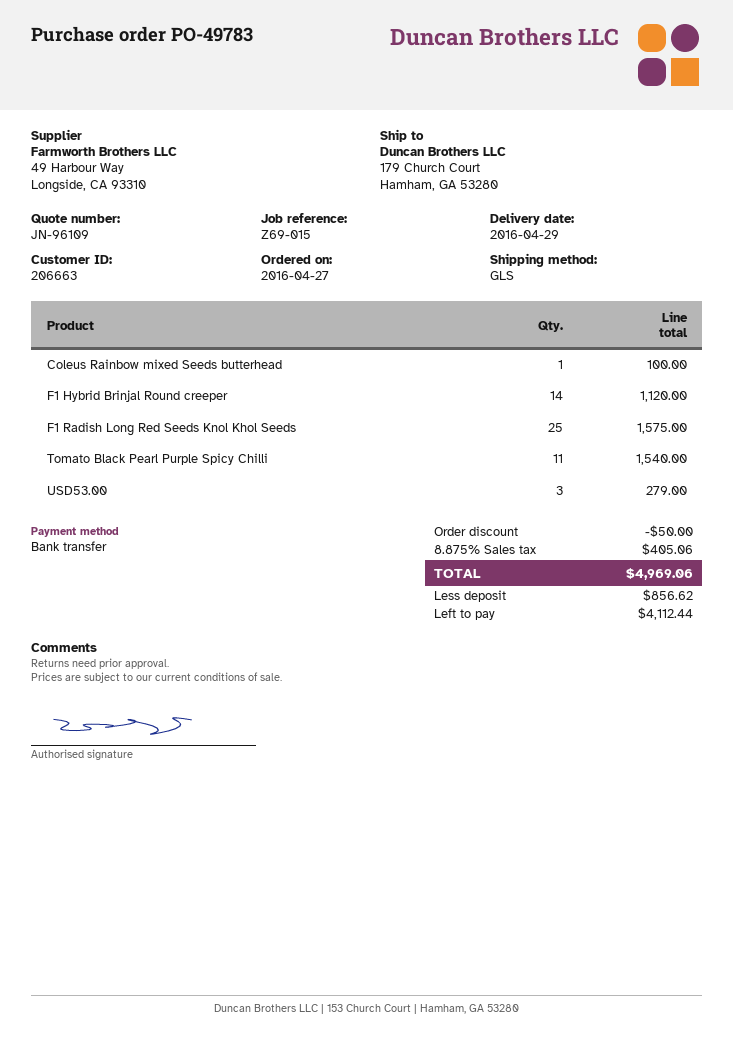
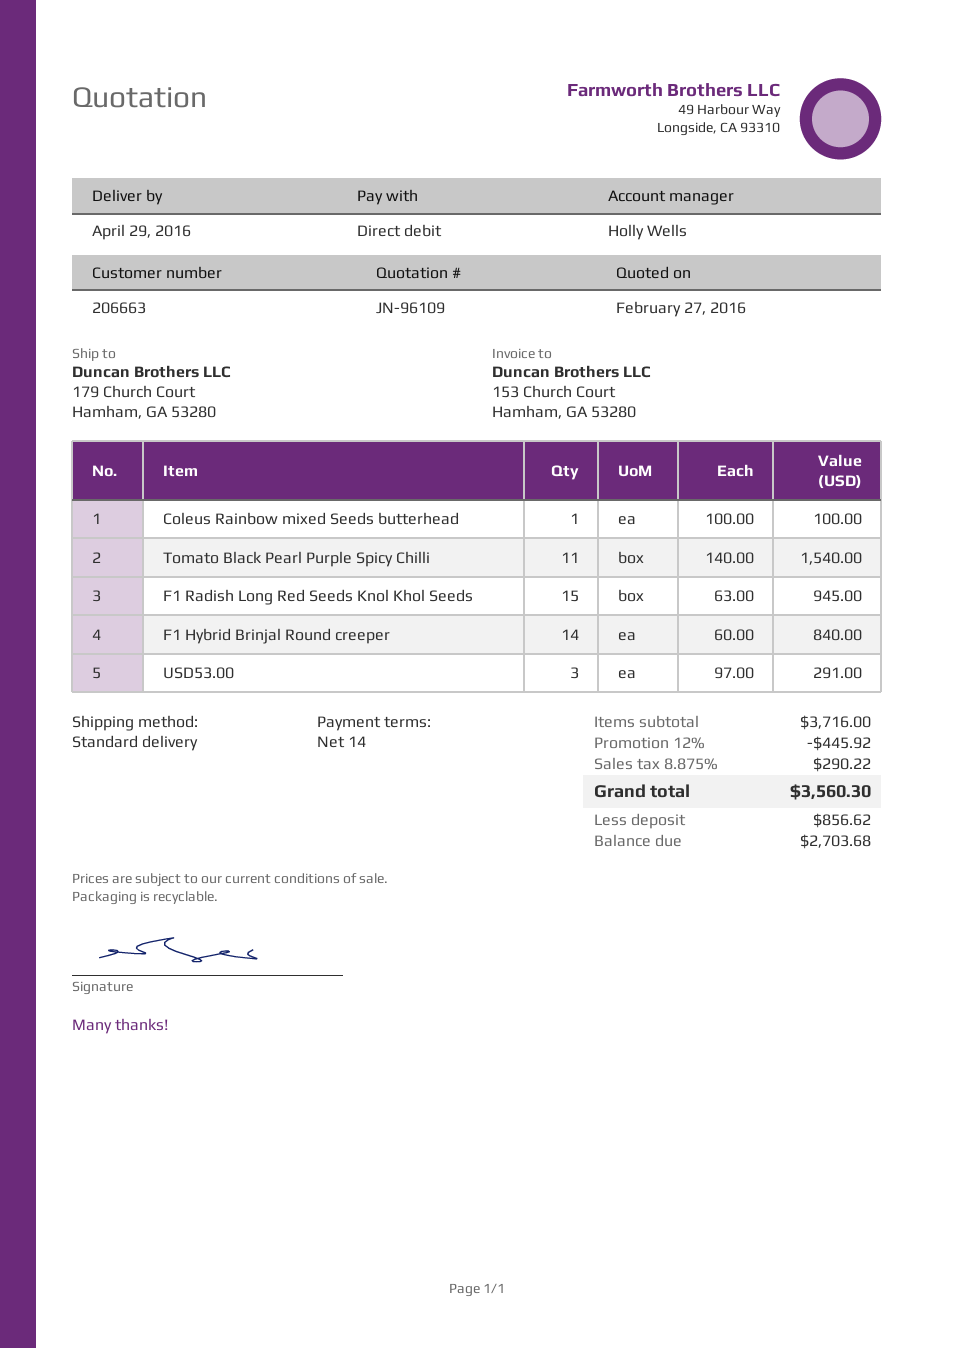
payment method: bank transfer -> direct debit
shipping method: GLS -> standard
F1 Hybrid Brinjal Round creeper: 14 for 1120.00 -> 14 for 840.00
F1 Radish Long Red Seeds Knol Khol Seeds: 25 for 1575.00 -> 15 for 945.00
USD53.00: 3 for 279.00 -> 3 for 291.00
discount: 50.00 -> 445.92
tax: 8.875% = 405.06 -> 8.875% = 290.22
total: 4969.06 -> 3560.30
balance: 4112.44 -> 2703.68

